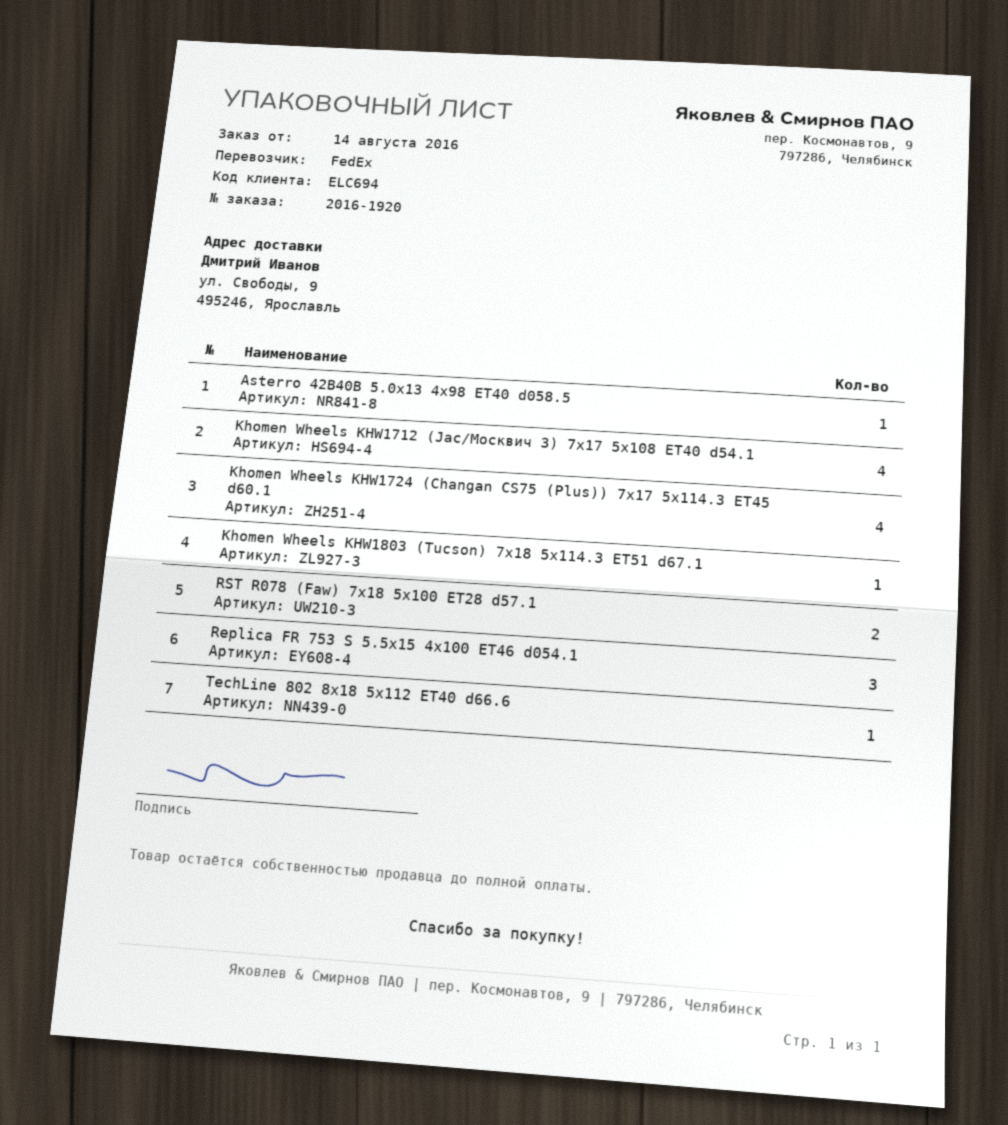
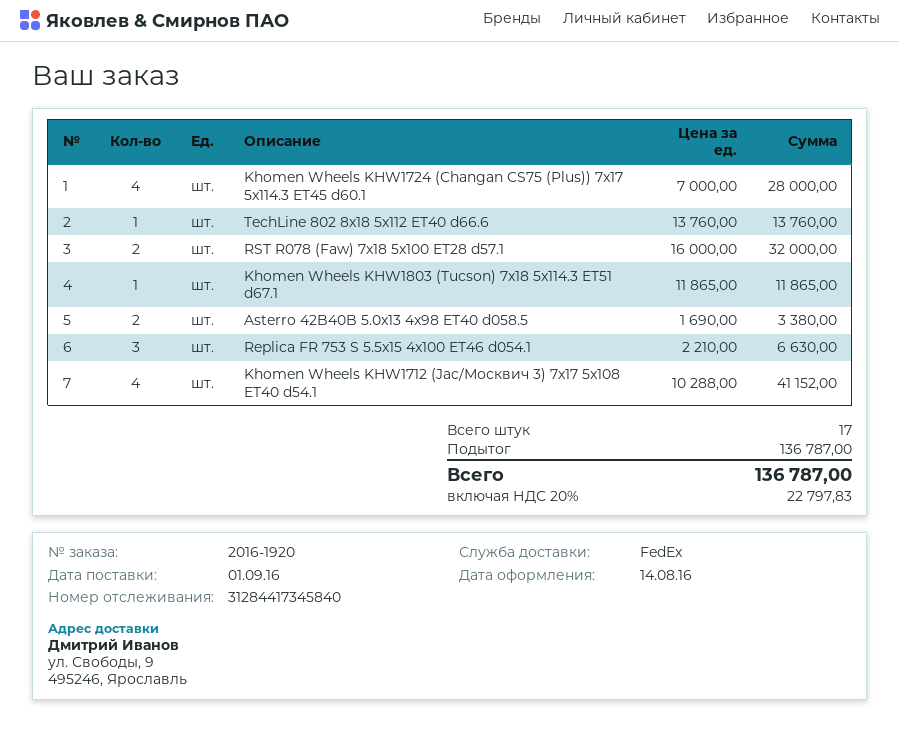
Asterro 42B40B 5.0x13 4x98 ET40 d058.5: 1 -> 2

